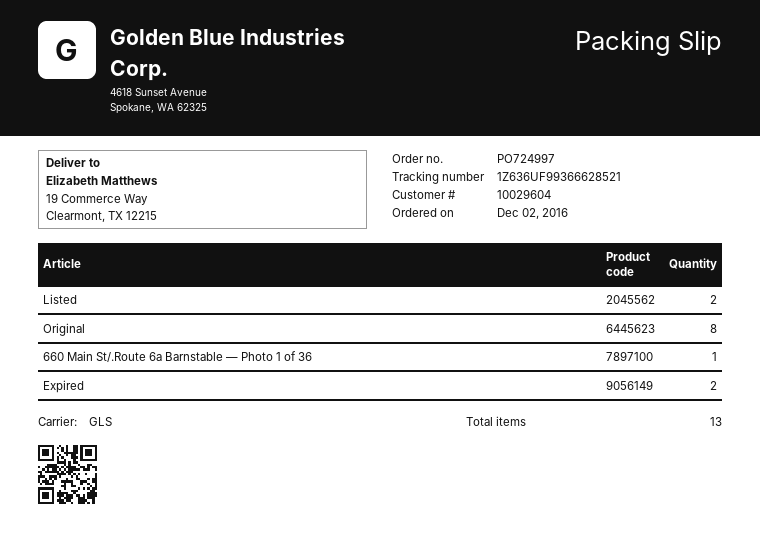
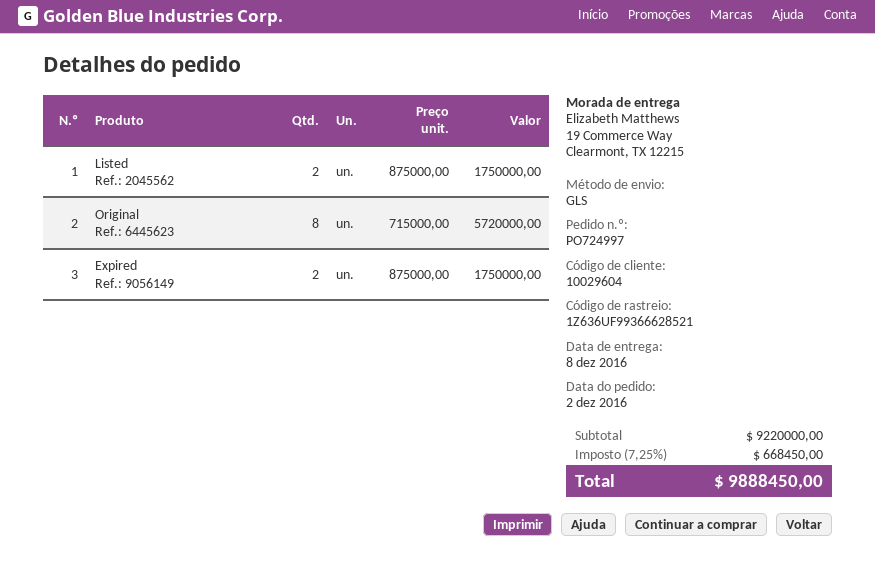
660 Main St/.Route 6a Barnstable — Photo 1 of 36: 1 -> none

